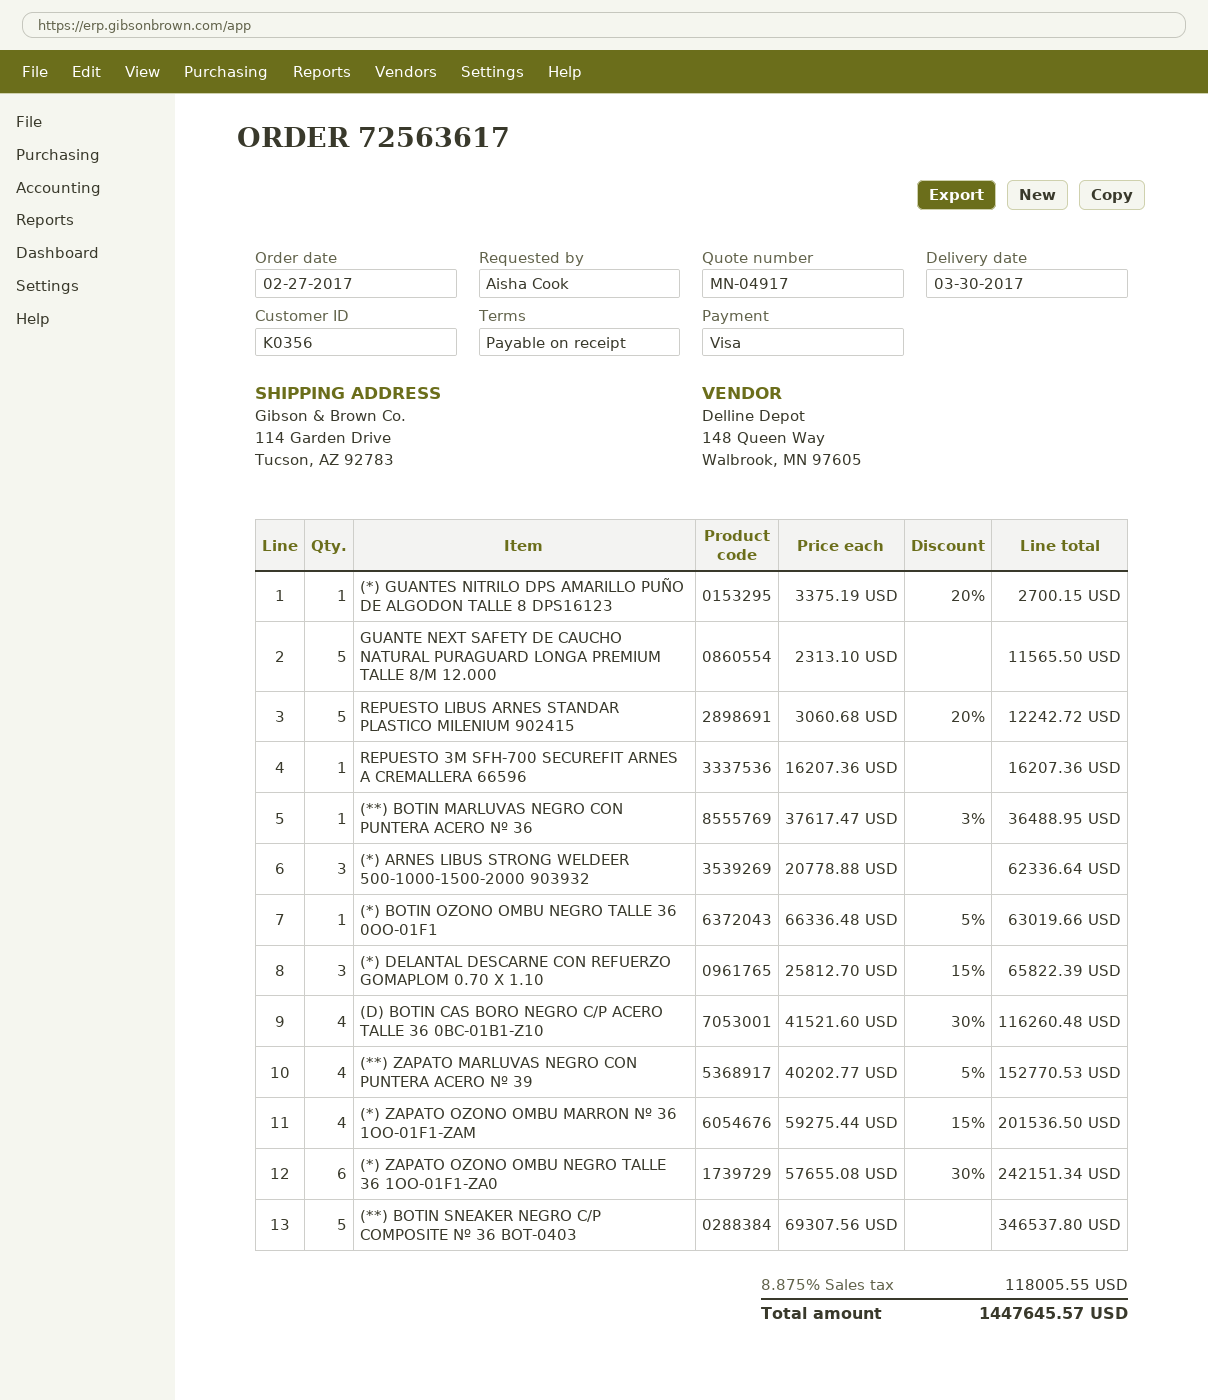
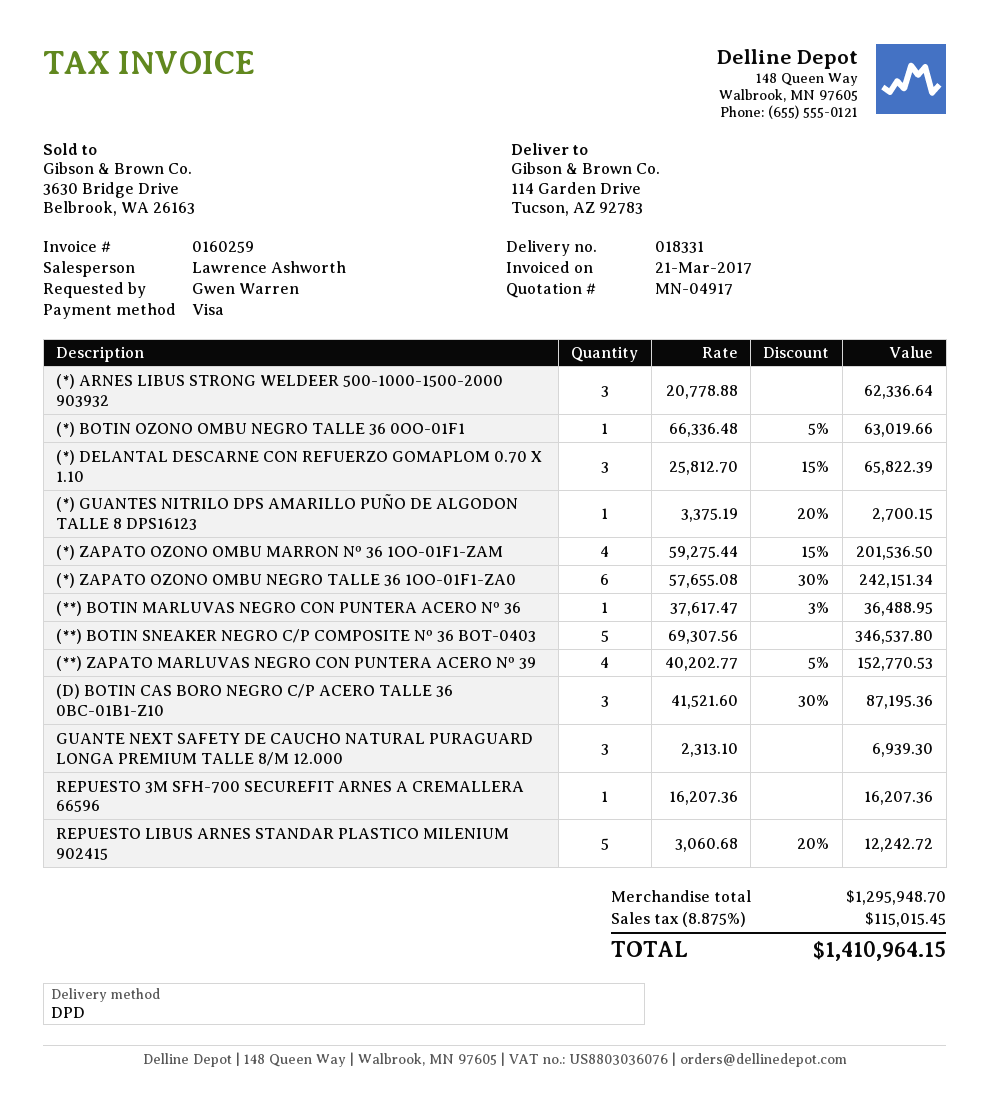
ordered by: Aisha Cook -> Gwen Warren
GUANTE NEXT SAFETY DE CAUCHO NATURAL PURAGUARD LONGA PREMIUM TALLE 8/M 12.000: 5 x 2313.10 = 11565.50 -> 3 x 2313.10 = 6939.30
(D) BOTIN CAS BORO NEGRO C/P ACERO TALLE 36 0BC-01B1-Z10: 4 x 41521.60 - 30% = 116260.48 -> 3 x 41521.60 - 30% = 87195.36
tax: 8.875% = 118005.55 -> 8.875% = 115015.45
total: 1447645.57 -> 1410964.15

